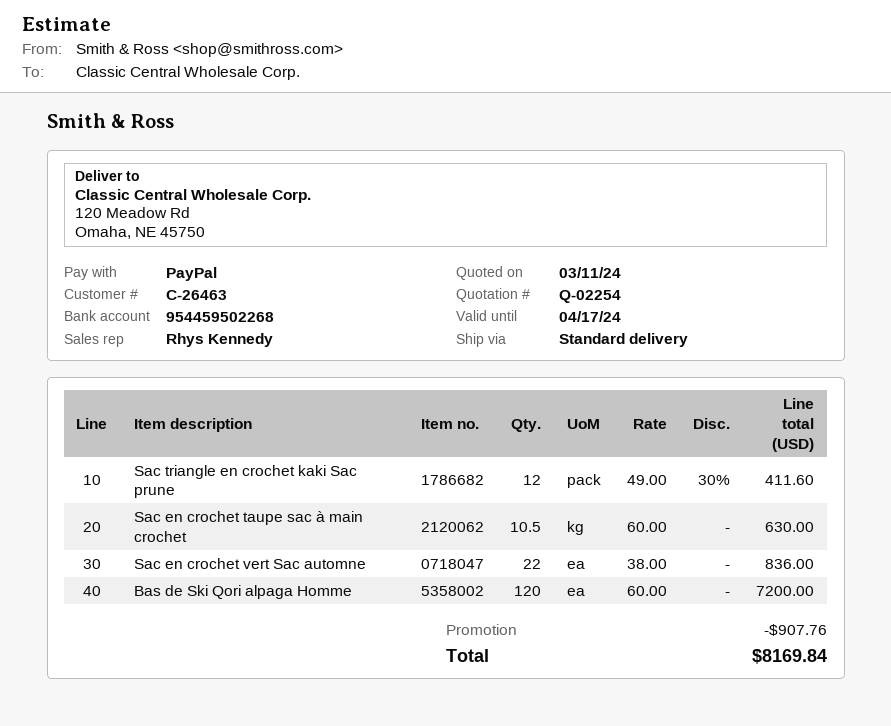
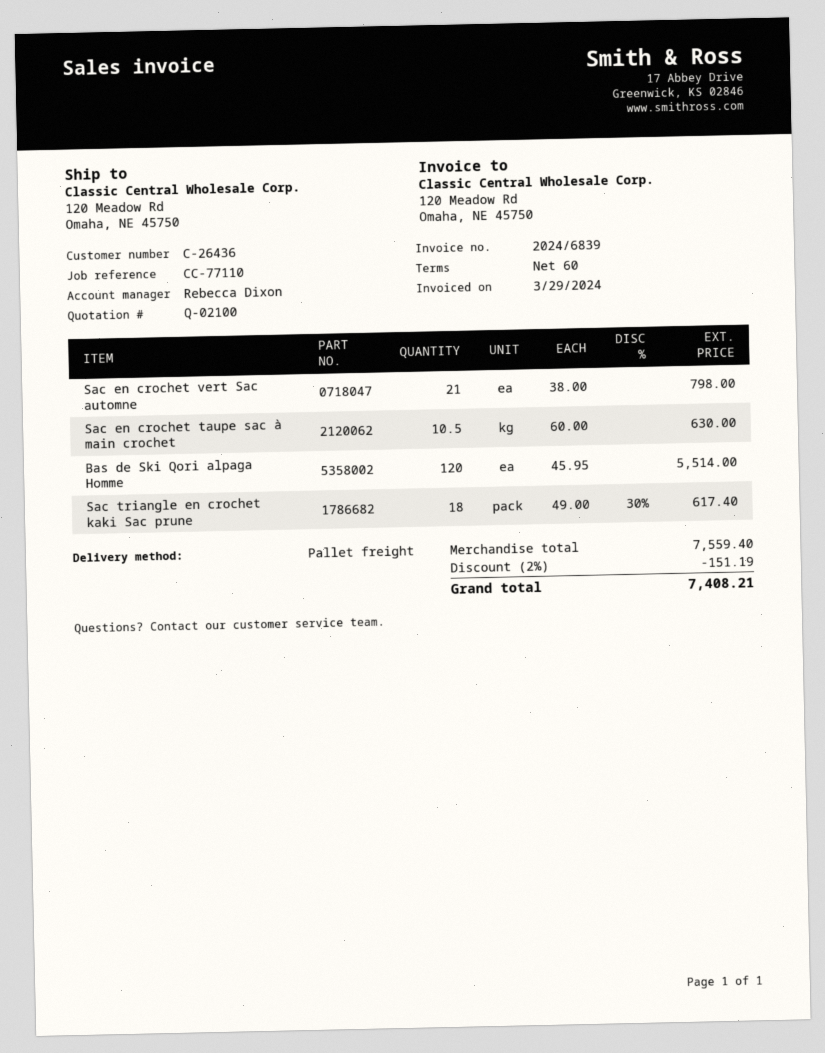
quote number: Q-02254 -> Q-02100
customer number: C-26463 -> C-26436
sales rep: Rhys Kennedy -> Rebecca Dixon
shipping method: standard -> pallet freight
Sac triangle en crochet kaki Sac prune: 12 x 49.00 - 30% = 411.60 -> 18 x 49.00 - 30% = 617.40
Sac en crochet vert Sac automne: 22 x 38.00 = 836.00 -> 21 x 38.00 = 798.00
Bas de Ski Qori alpaga Homme: 120 x 60.00 = 7200.00 -> 120 x 45.95 = 5514.00
discount: 907.76 -> 151.19
total: 8169.84 -> 7408.21

